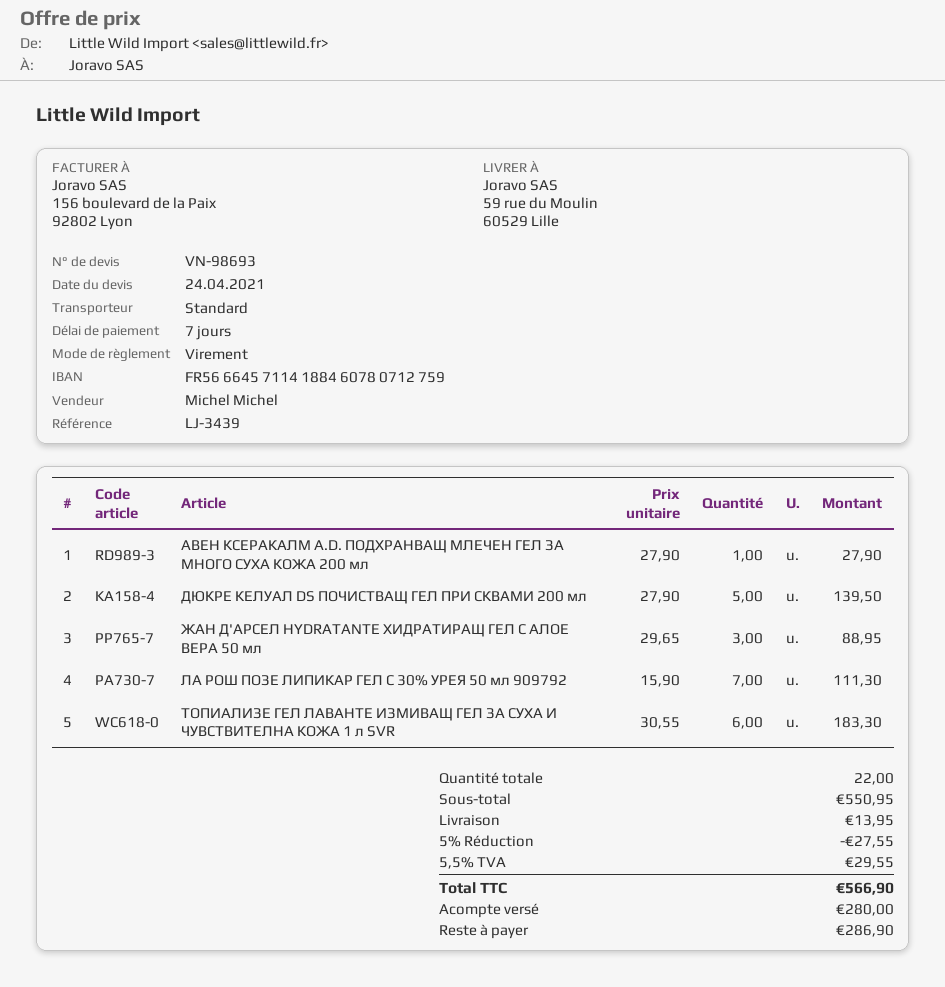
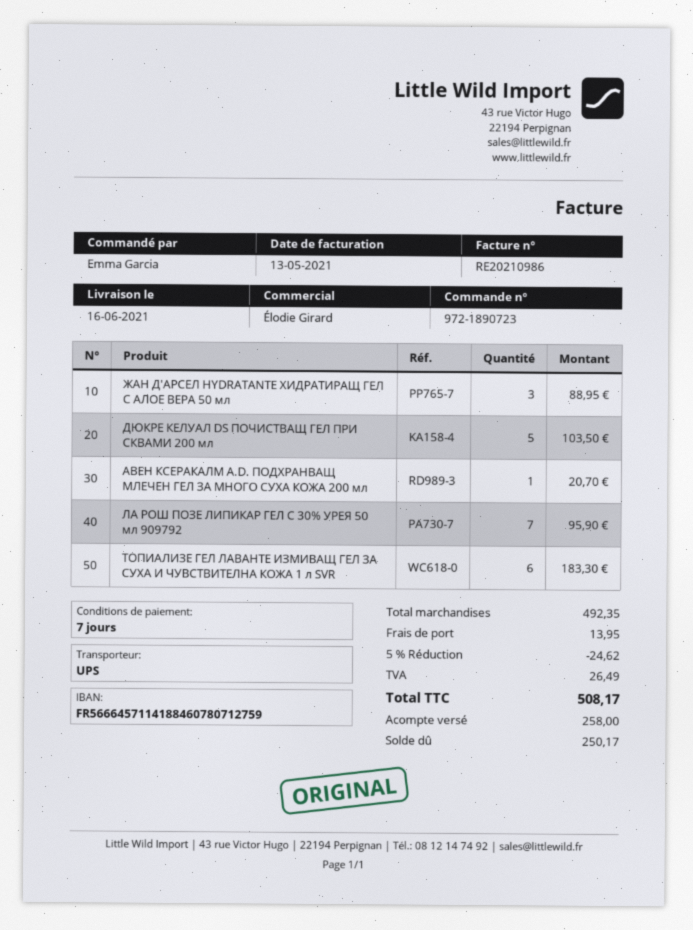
sales rep: Michel Michel -> Élodie Girard
shipping method: standard -> UPS
АВЕН КСЕРАКАЛМ A.D. ПОДХРАНВАЩ МЛЕЧЕН ГЕЛ ЗА МНОГО СУХА КОЖА 200 мл: 1 for 27.90 -> 1 for 20.70
ДЮКРЕ КЕЛУАЛ DS ПОЧИСТВАЩ ГЕЛ ПРИ СКВАМИ 200 мл: 5 for 139.50 -> 5 for 103.50
ЛА РОШ ПОЗЕ ЛИПИКАР ГЕЛ С 30% УРЕЯ 50 мл 909792: 7 for 111.30 -> 7 for 95.90
subtotal: 550.95 -> 492.35
discount: 5% = 27.55 -> 5% = 24.62
tax: 29.55 -> 26.49
total: 566.90 -> 508.17
deposit: 280.00 -> 258.00
balance: 286.90 -> 250.17

